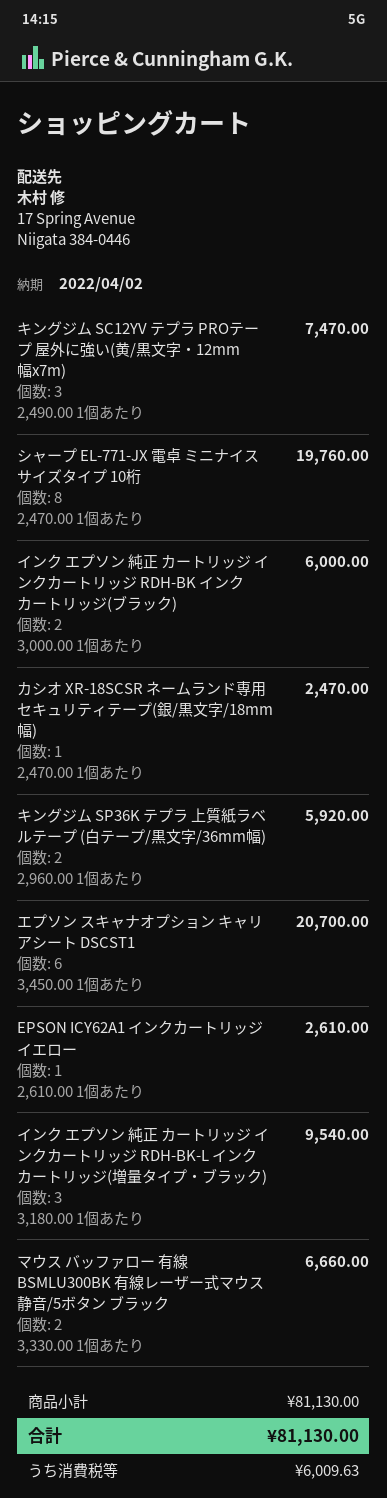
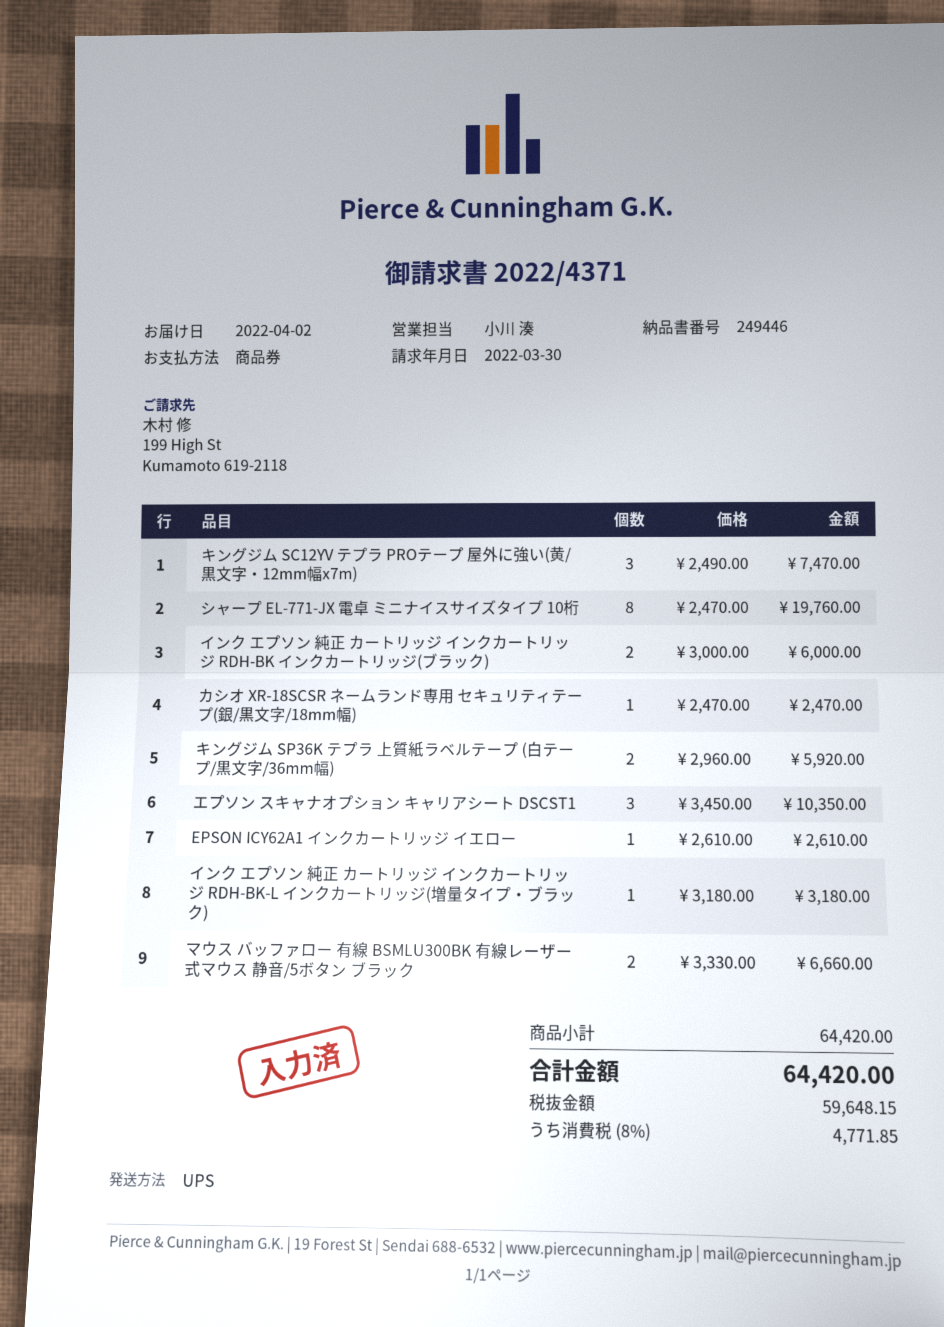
エプソン スキャナオプション キャリアシート DSCST1: 6 x 3450.00 = 20700.00 -> 3 x 3450.00 = 10350.00
インク エプソン 純正 カートリッジ インクカートリッジ RDH-BK-L インクカートリッジ(増量タイプ・ブラック): 3 x 3180.00 = 9540.00 -> 1 x 3180.00 = 3180.00
subtotal: 81130.00 -> 64420.00
tax: 6009.63 -> 4771.85
total: 81130.00 -> 64420.00

